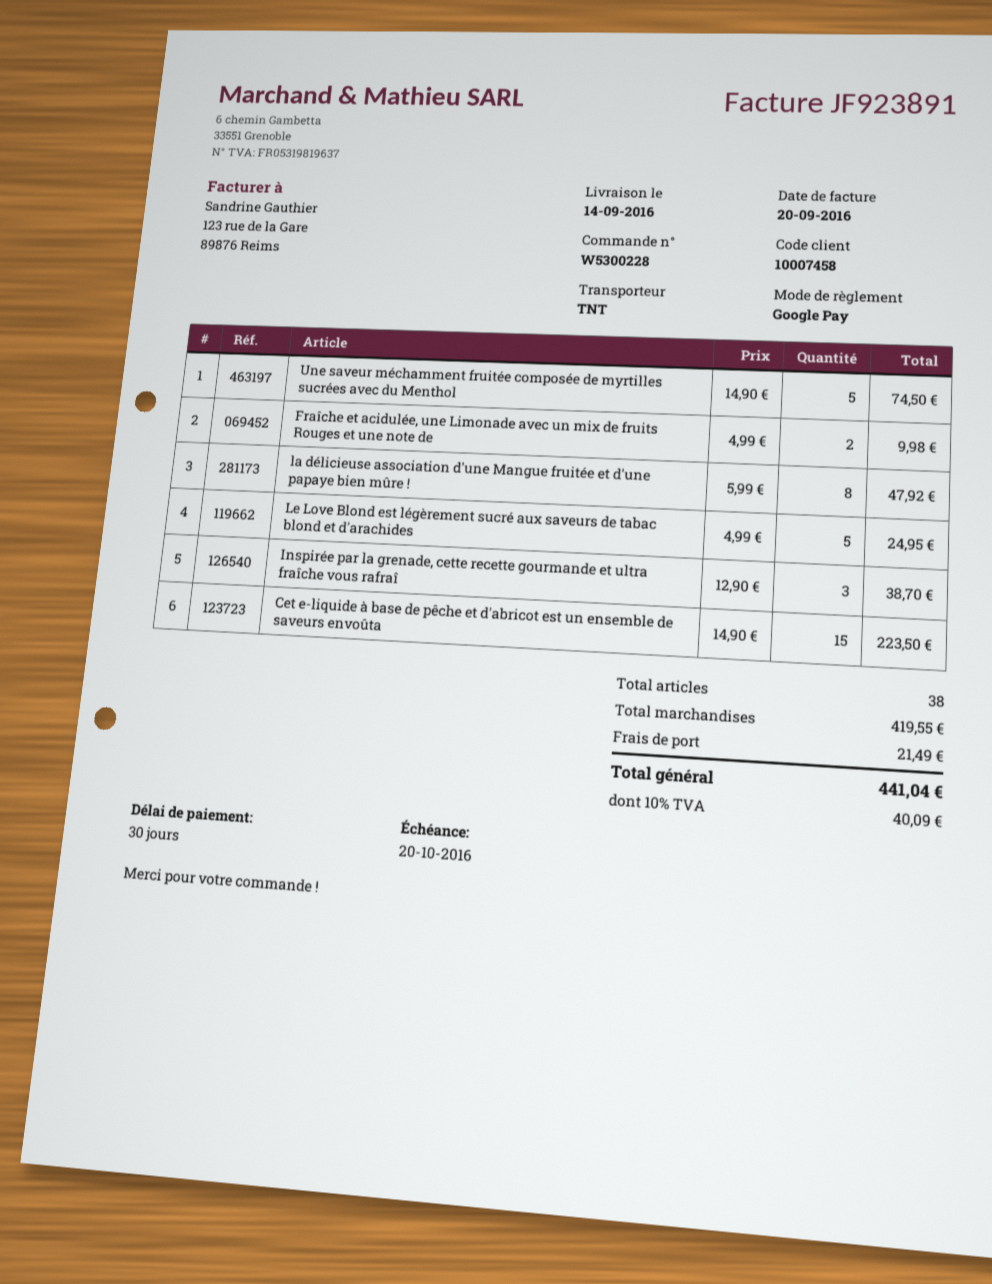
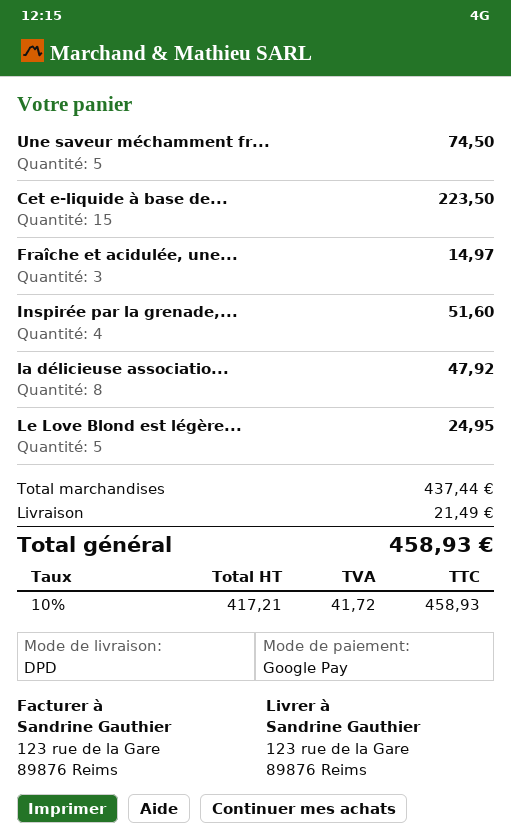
shipping method: TNT -> DPD
Fraîche et acidulée, une Limonade avec un mix de fruits Rouges et une note de: 2 for 9.98 -> 3 for 14.97
Inspirée par la grenade, cette recette gourmande et ultra fraîche vous rafraî: 3 for 38.70 -> 4 for 51.60
subtotal: 419.55 -> 437.44
tax: 10% = 40.09 -> 10% = 41.72
total: 441.04 -> 458.93

